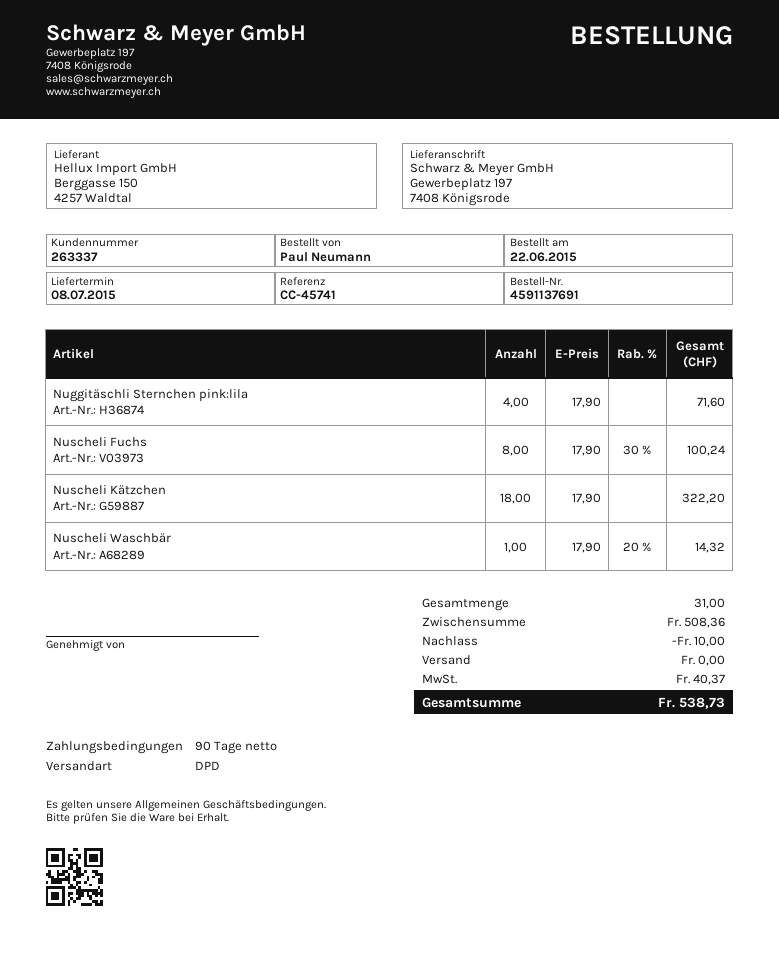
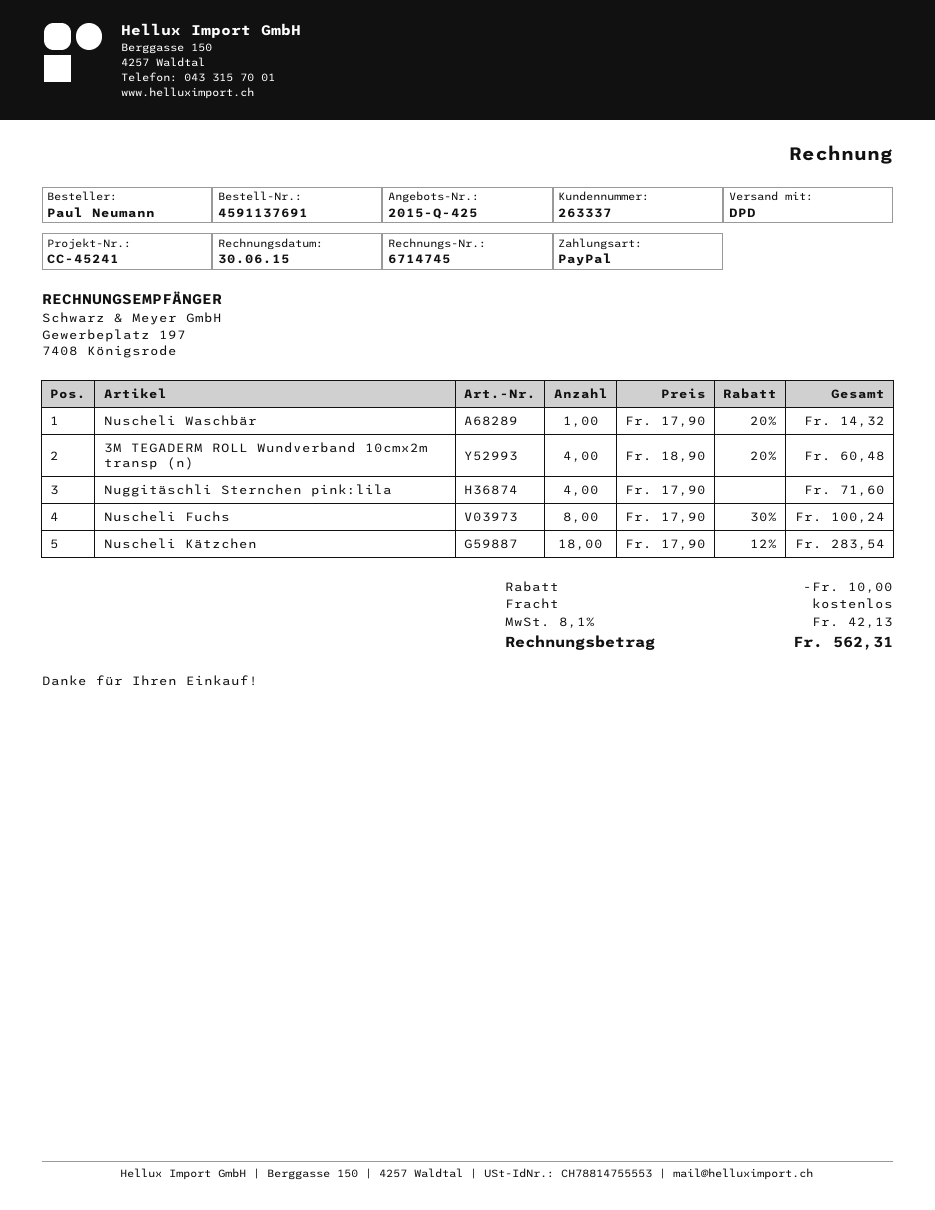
reference: CC-45741 -> CC-45241
Nuscheli Kätzchen: 18 x 17.90 = 322.20 -> 18 x 17.90 - 12% = 283.54
3M TEGADERM ROLL Wundverband 10cmx2m transp (n): none -> 4 x 18.90 - 20% = 60.48
tax: 40.37 -> 42.13
total: 538.73 -> 562.31

